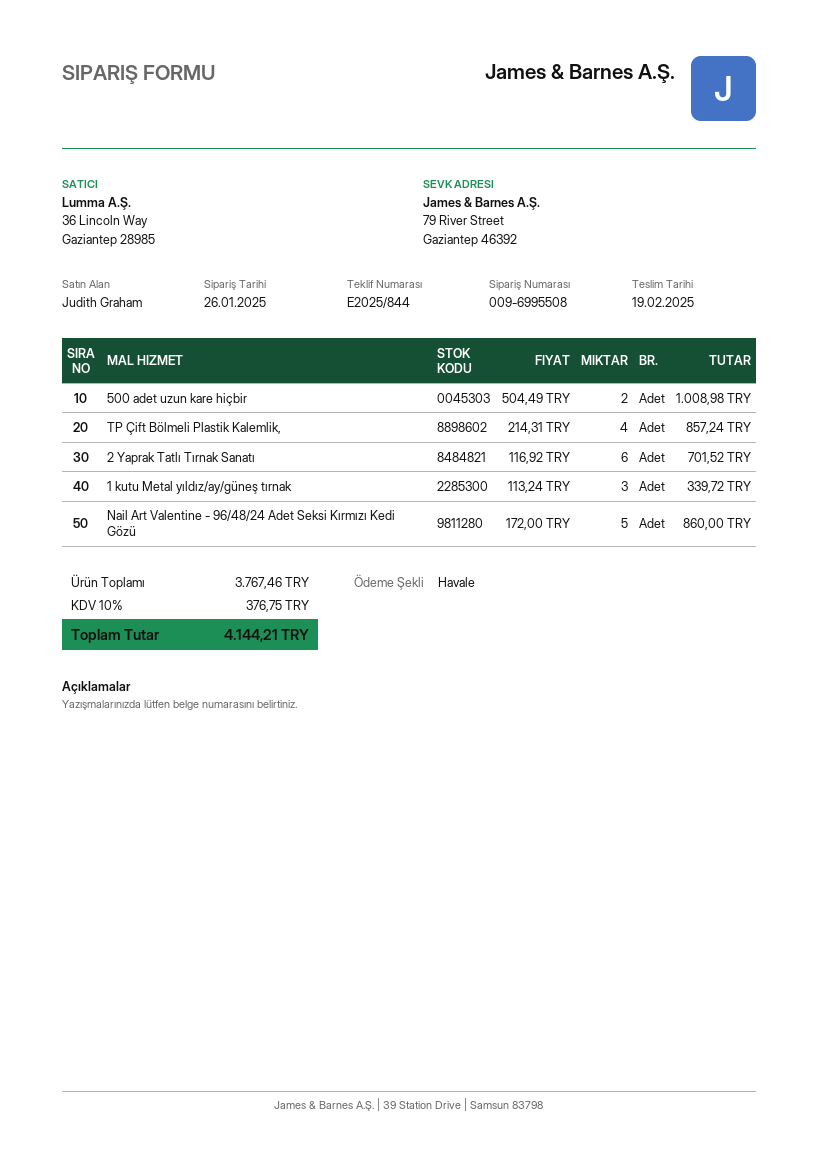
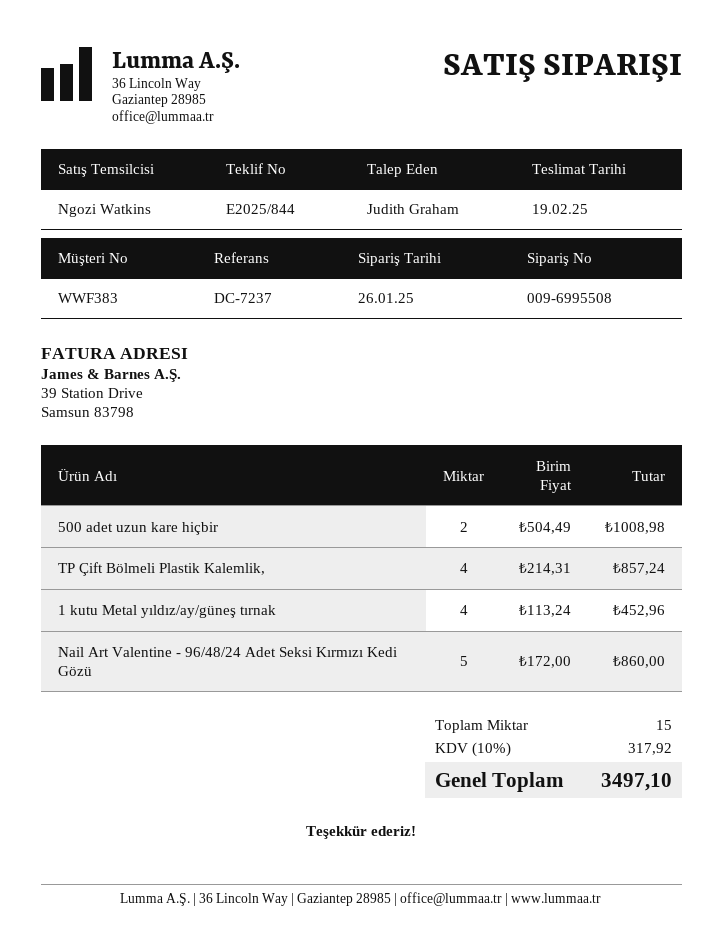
2 Yaprak Tatlı Tırnak Sanatı: 6 x 116.92 = 701.52 -> none
1 kutu Metal yıldız/ay/güneş tırnak: 3 x 113.24 = 339.72 -> 4 x 113.24 = 452.96
tax: 10% = 376.75 -> 10% = 317.92
total: 4144.21 -> 3497.10

